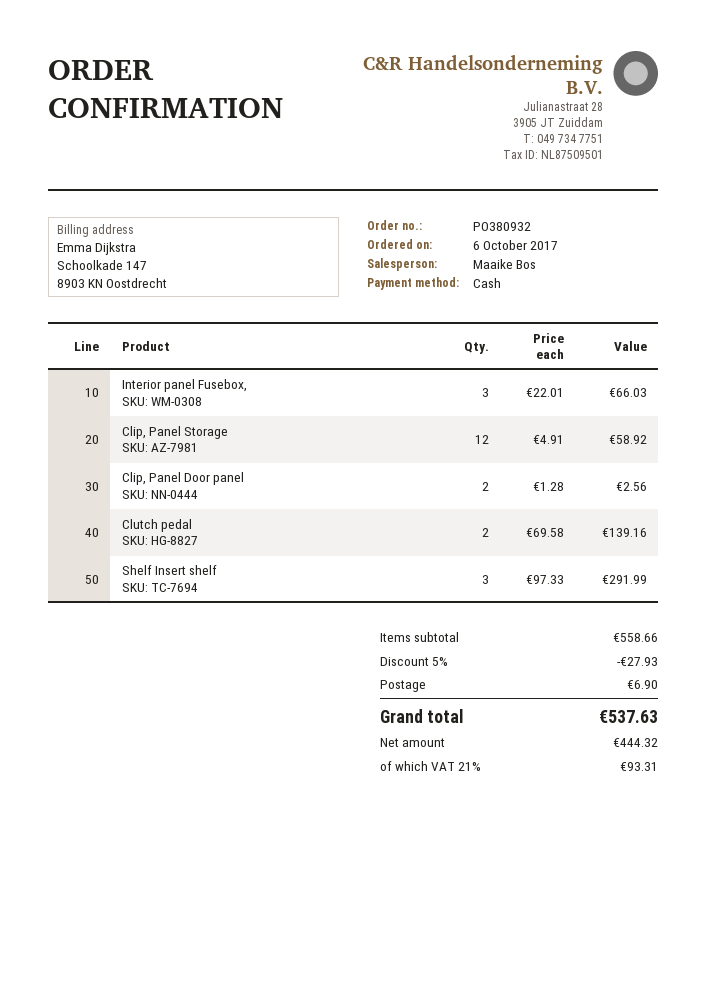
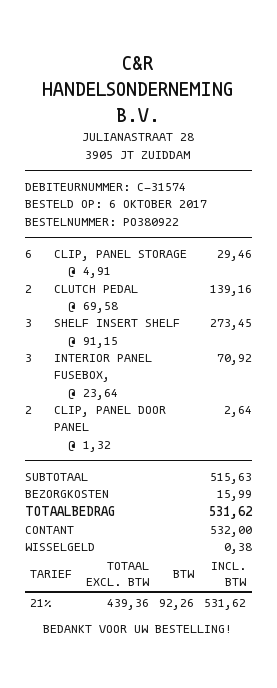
order number: PO380932 -> PO380922
Interior panel Fusebox,: 3 x 22.01 = 66.03 -> 3 x 23.64 = 70.92
Clip, Panel Storage: 12 x 4.91 = 58.92 -> 6 x 4.91 = 29.46
Clip, Panel Door panel: 2 x 1.28 = 2.56 -> 2 x 1.32 = 2.64
Shelf Insert shelf: 3 x 97.33 = 291.99 -> 3 x 91.15 = 273.45
subtotal: 558.66 -> 515.63
discount: 5% = 27.93 -> none
shipping: 6.90 -> 15.99
net: 444.32 -> 439.36
tax: 21% = 93.31 -> 21% = 92.26
total: 537.63 -> 531.62

